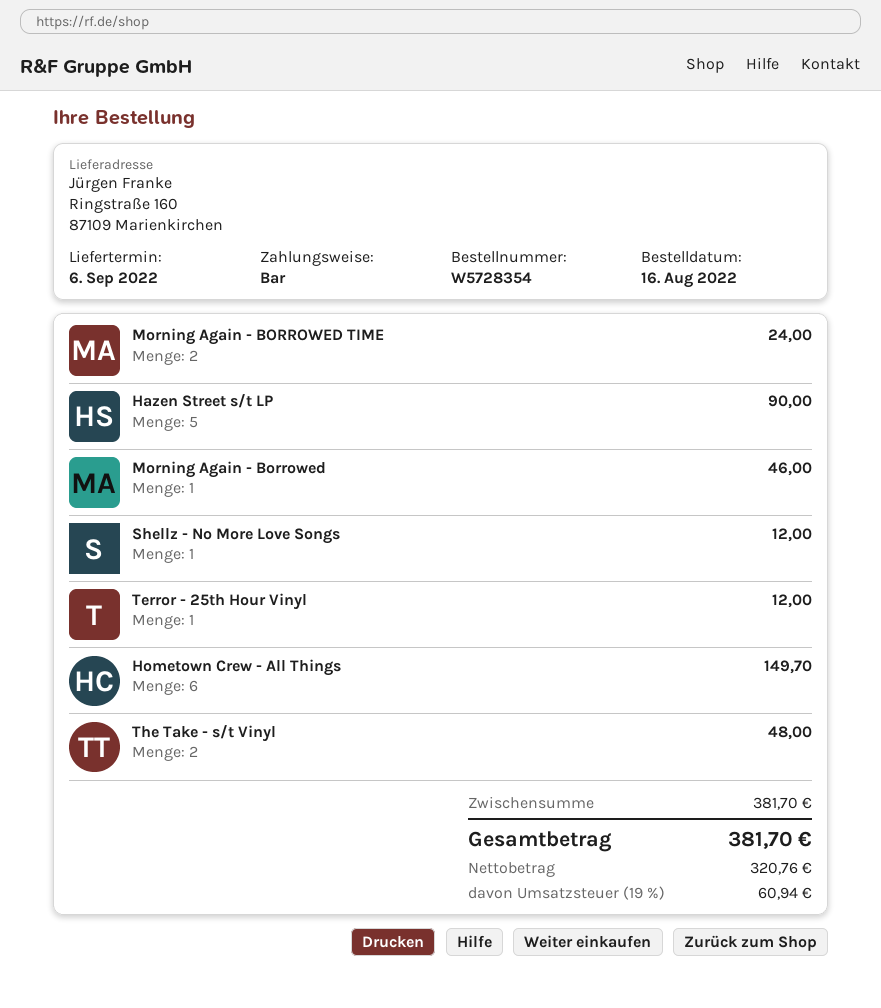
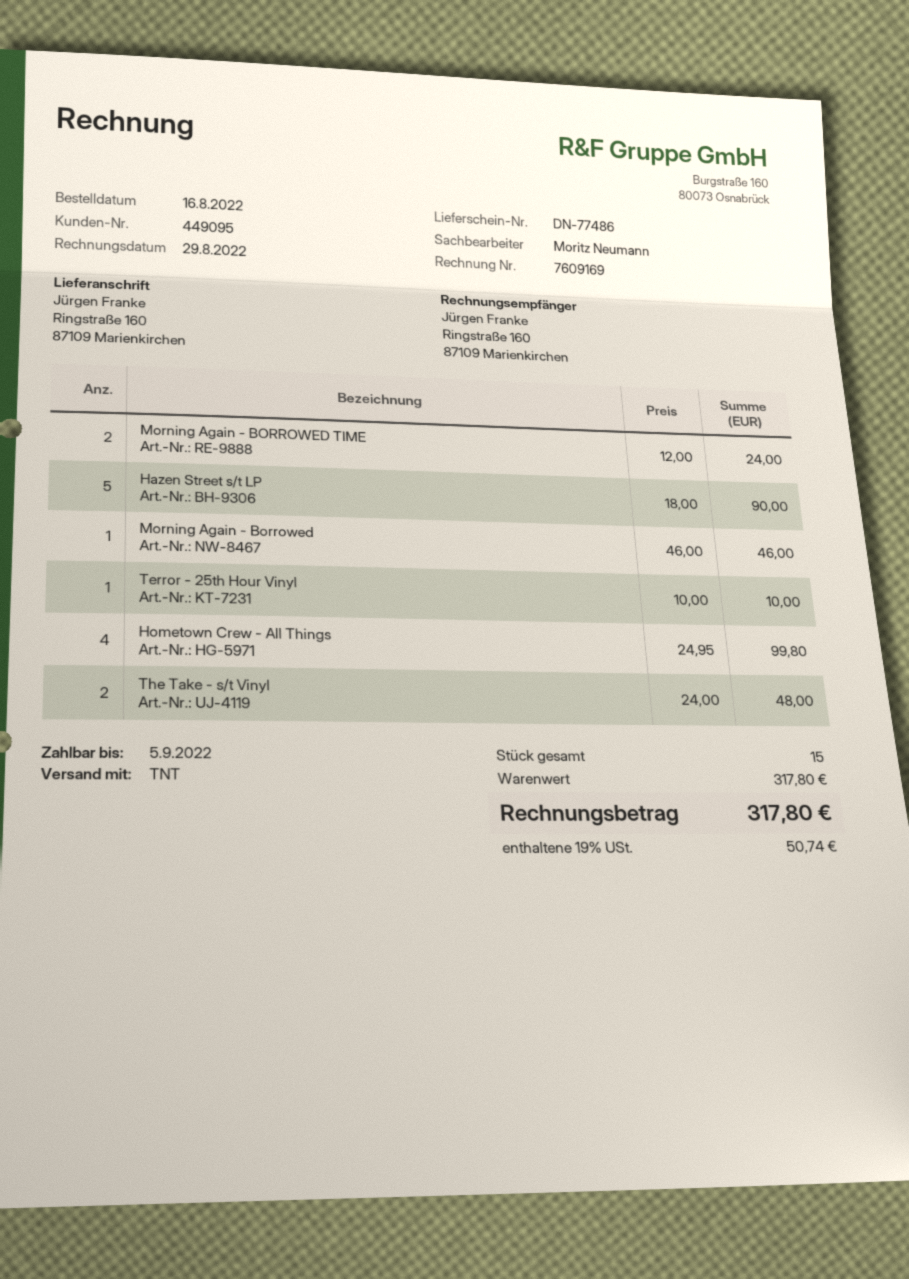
Shellz - No More Love Songs: 1 for 12.00 -> none
Terror - 25th Hour Vinyl: 1 for 12.00 -> 1 for 10.00
Hometown Crew - All Things: 6 for 149.70 -> 4 for 99.80
subtotal: 381.70 -> 317.80
tax: 19% = 60.94 -> 19% = 50.74
total: 381.70 -> 317.80

